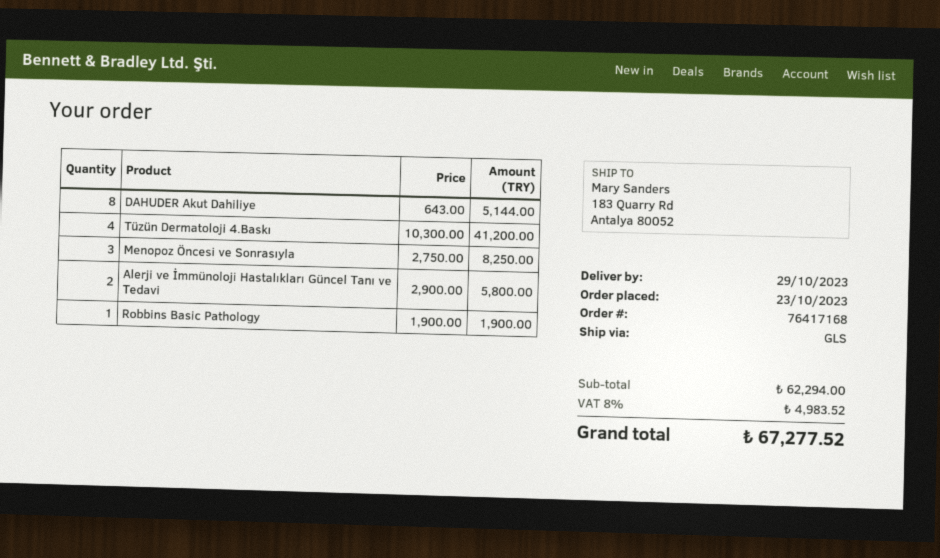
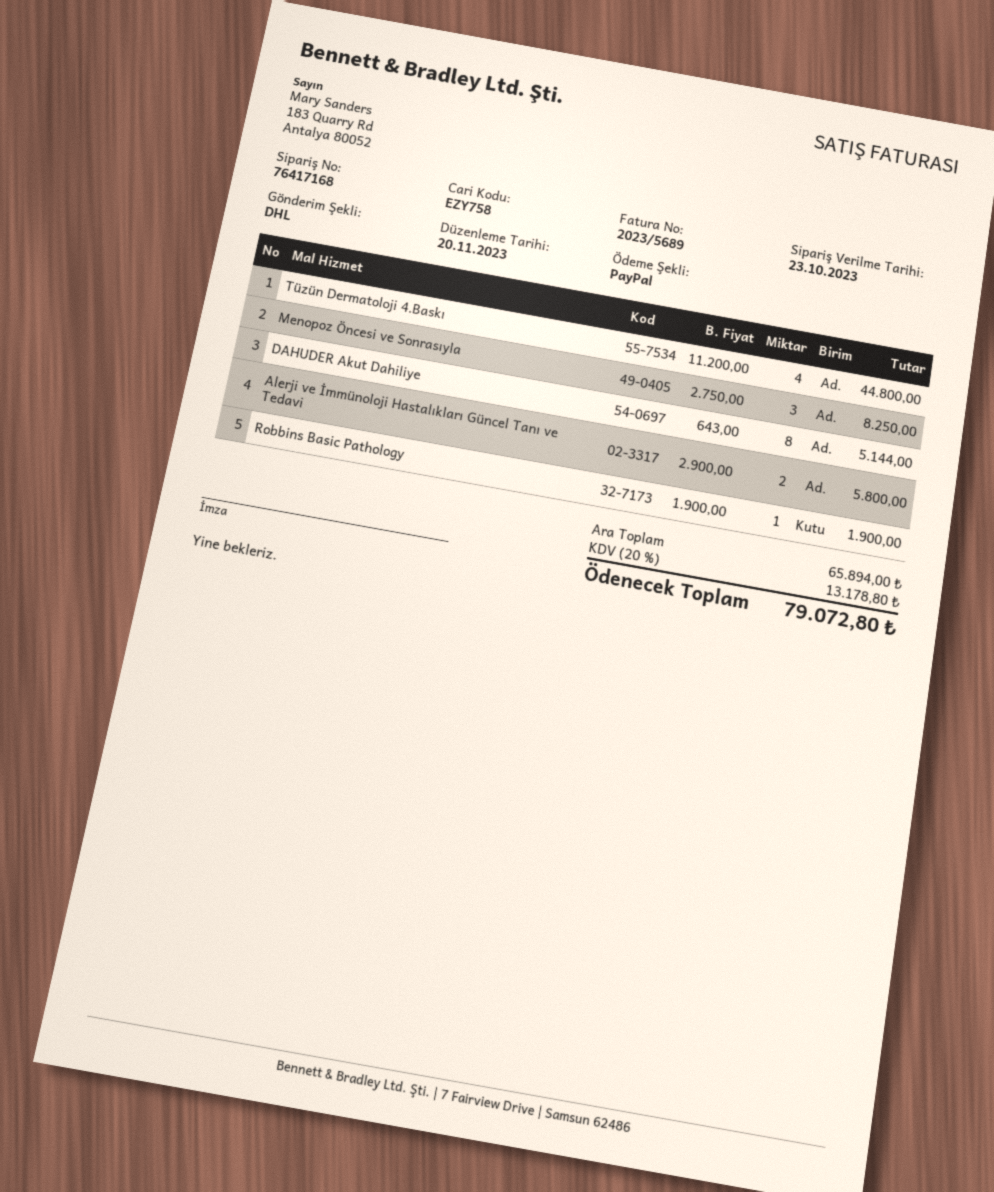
shipping method: GLS -> DHL
Tüzün Dermatoloji 4.Baskı: 4 x 10300.00 = 41200.00 -> 4 x 11200.00 = 44800.00
subtotal: 62294.00 -> 65894.00
tax: 8% = 4983.52 -> 20% = 13178.80
total: 67277.52 -> 79072.80

